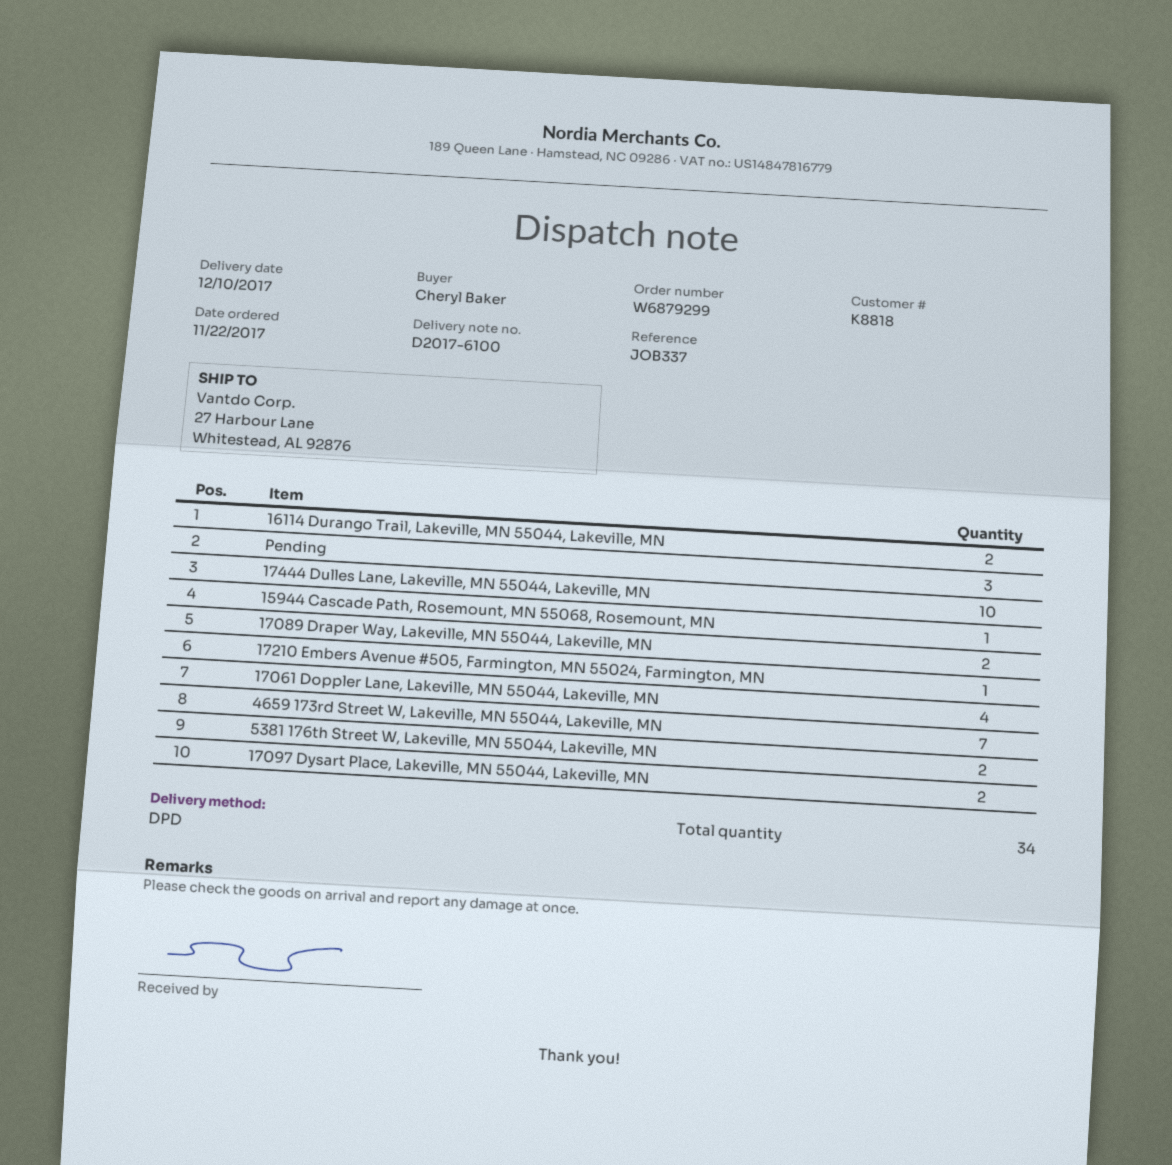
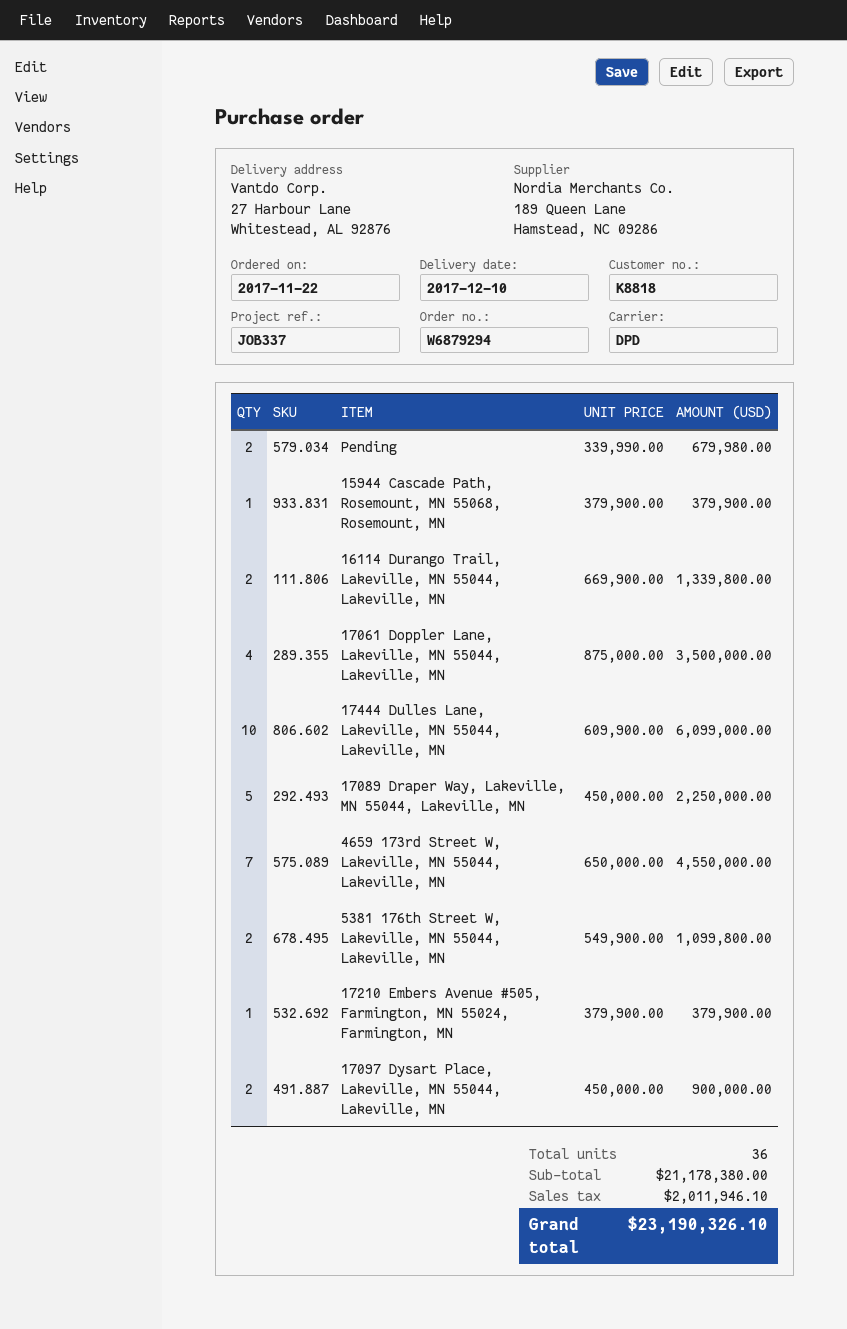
order number: W6879299 -> W6879294
Pending: 3 -> 2
17089 Draper Way, Lakeville, MN 55044, Lakeville, MN: 2 -> 5
total quantity: 34 -> 36

